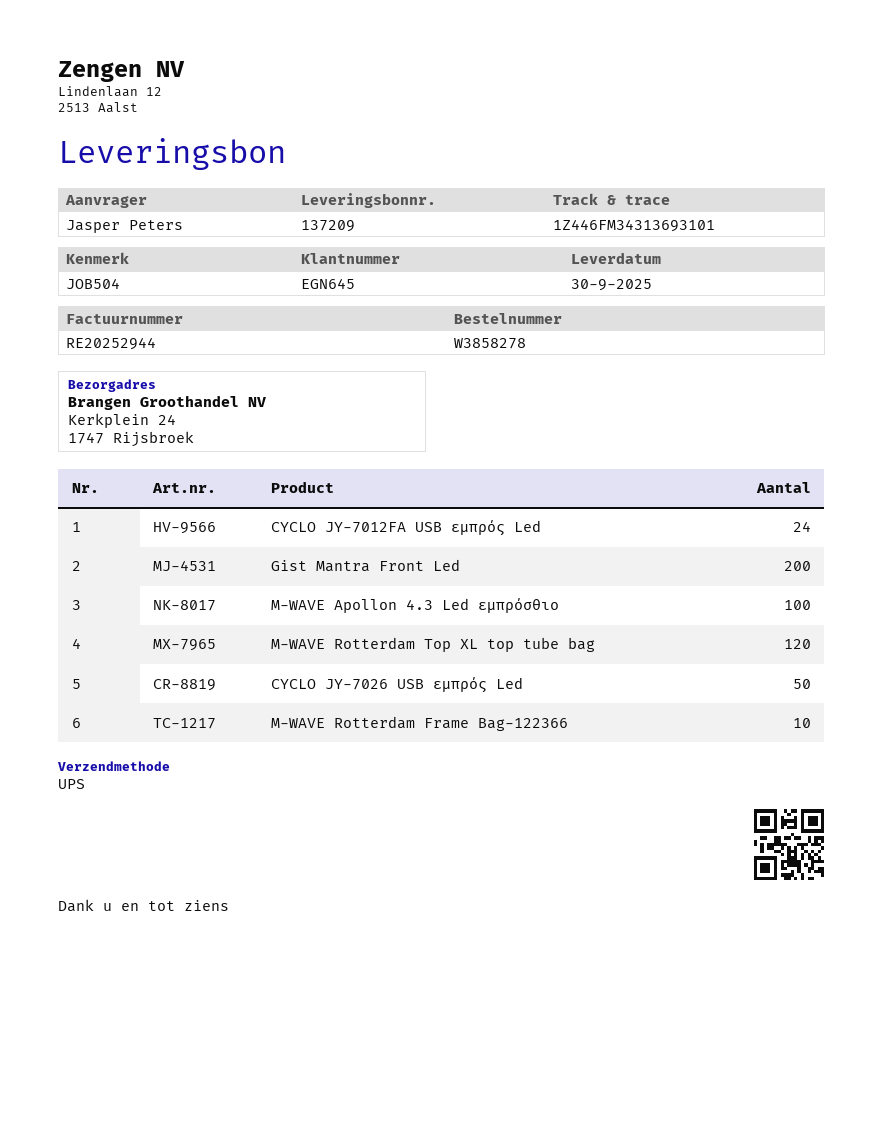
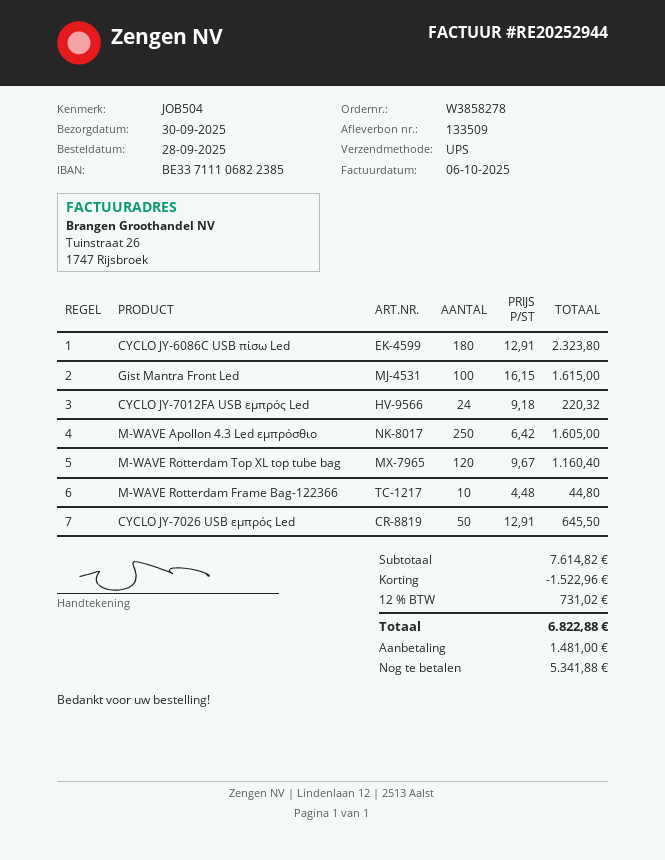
delivery note number: 137209 -> 133509
Gist Mantra Front Led: 200 -> 100
M-WAVE Apollon 4.3 Led εμπρόσθιο: 100 -> 250
CYCLO JY-6086C USB πίσω Led: none -> 180

